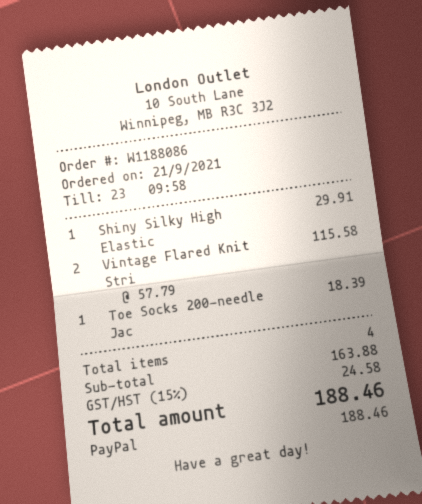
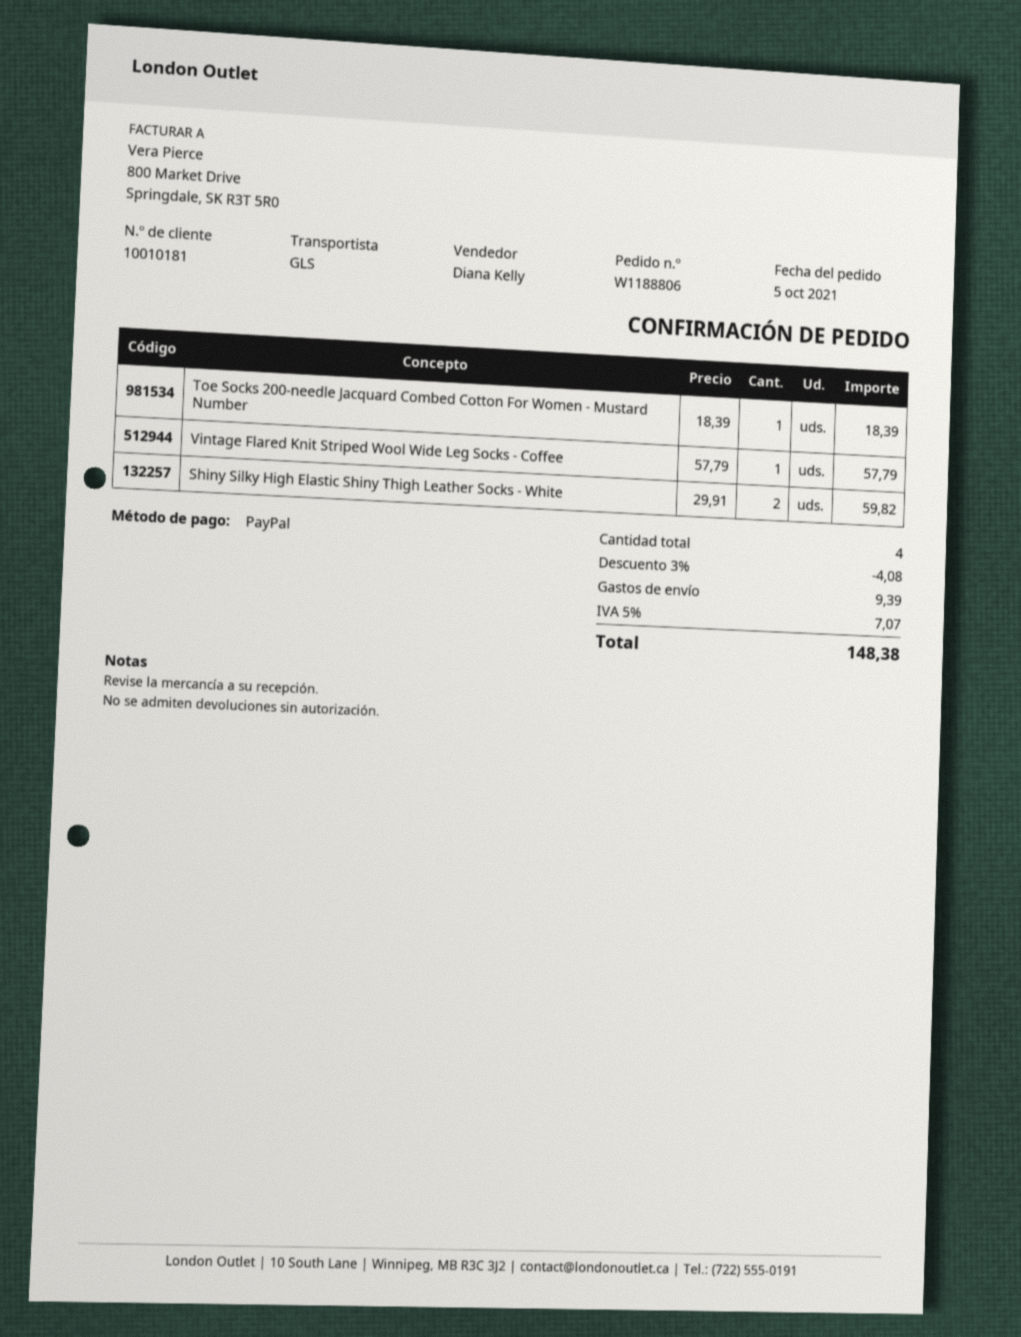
order number: W1188086 -> W1188806
order date: 2021-09-21 -> 2021-10-05
Shiny Silky High Elastic: 1 x 29.91 = 29.91 -> 2 x 29.91 = 59.82
Vintage Flared Knit Stri: 2 x 57.79 = 115.58 -> 1 x 57.79 = 57.79
discount: none -> 3% = 4.08
shipping: none -> 9.39
tax: 15% = 24.58 -> 5% = 7.07
total: 188.46 -> 148.38

